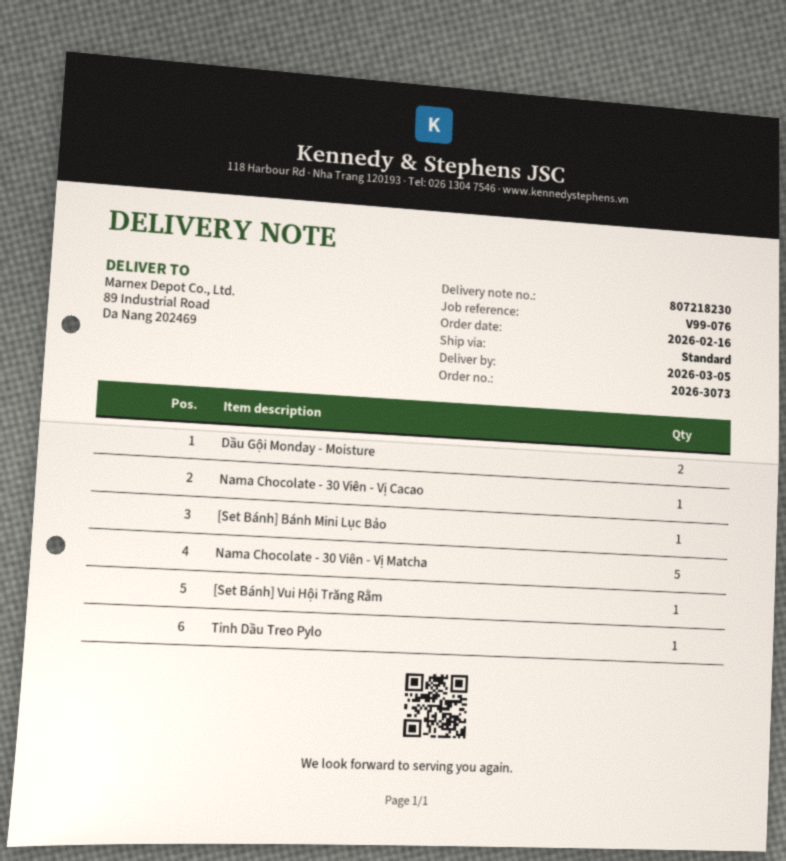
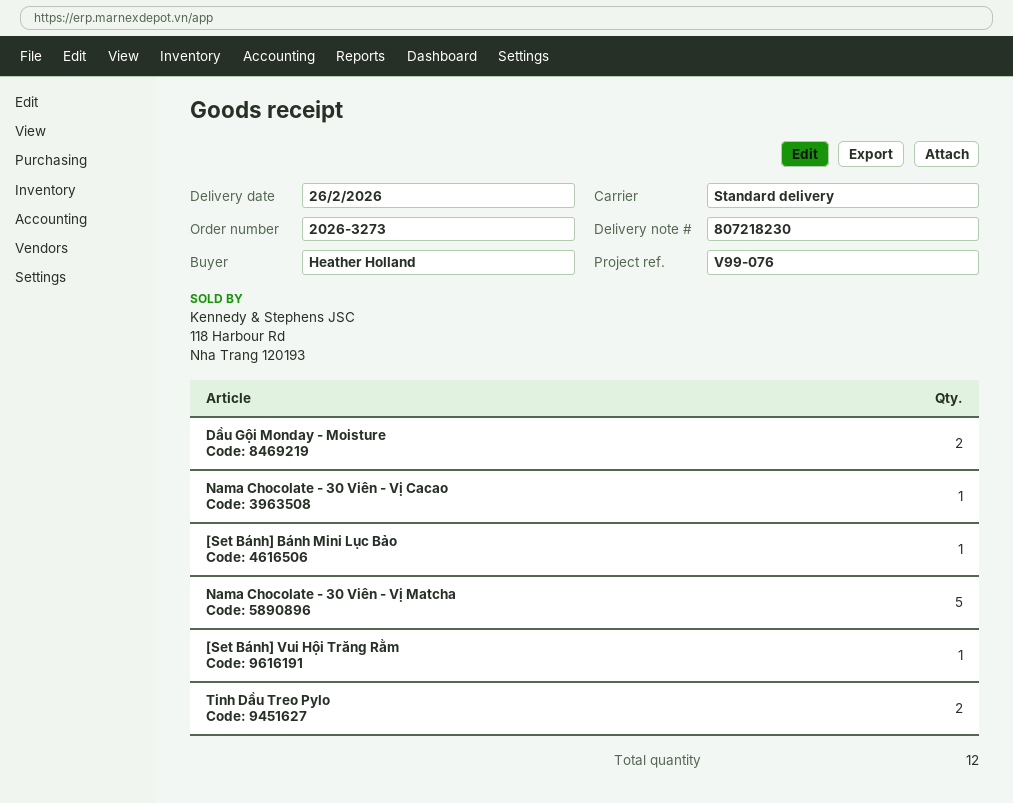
order number: 2026-3073 -> 2026-3273
delivery date: 2026-03-05 -> 2026-02-26
Tinh Dầu Treo Pylo: 1 -> 2

